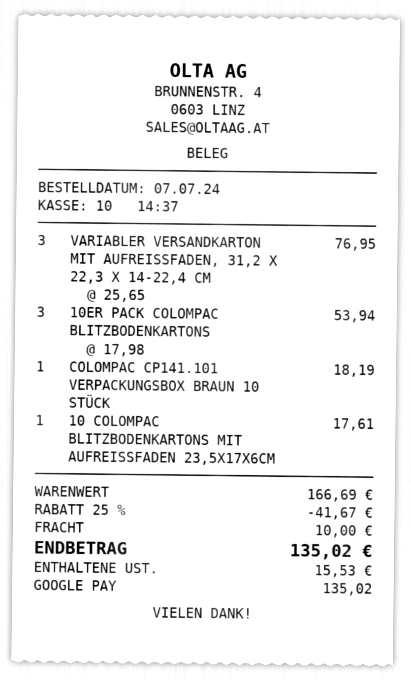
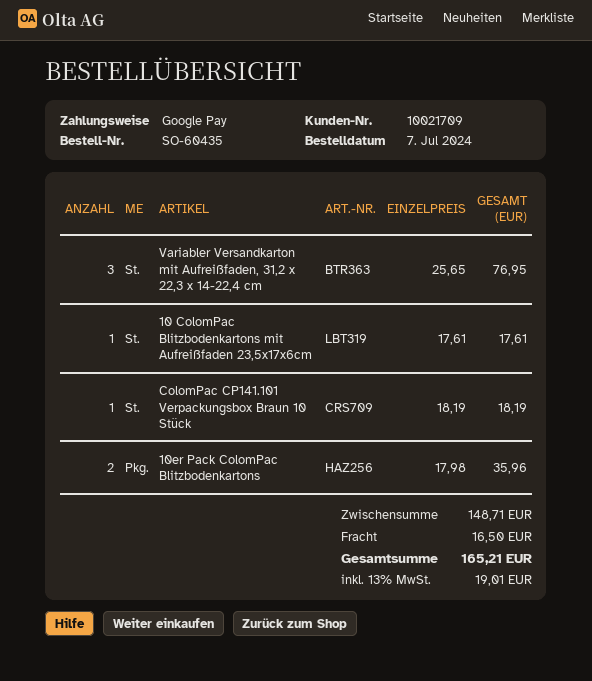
10ER PACK COLOMPAC BLITZBODENKARTONS: 3 x 17.98 = 53.94 -> 2 x 17.98 = 35.96
subtotal: 166.69 -> 148.71
discount: 25% = 41.67 -> none
shipping: 10.00 -> 16.50
tax: 15.53 -> 19.01
total: 135.02 -> 165.21

